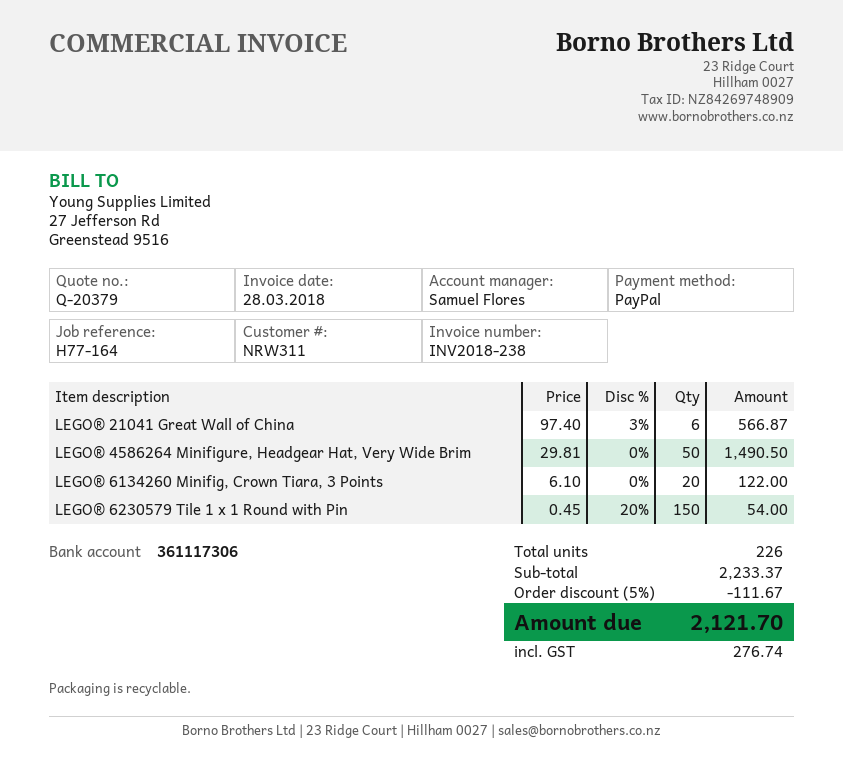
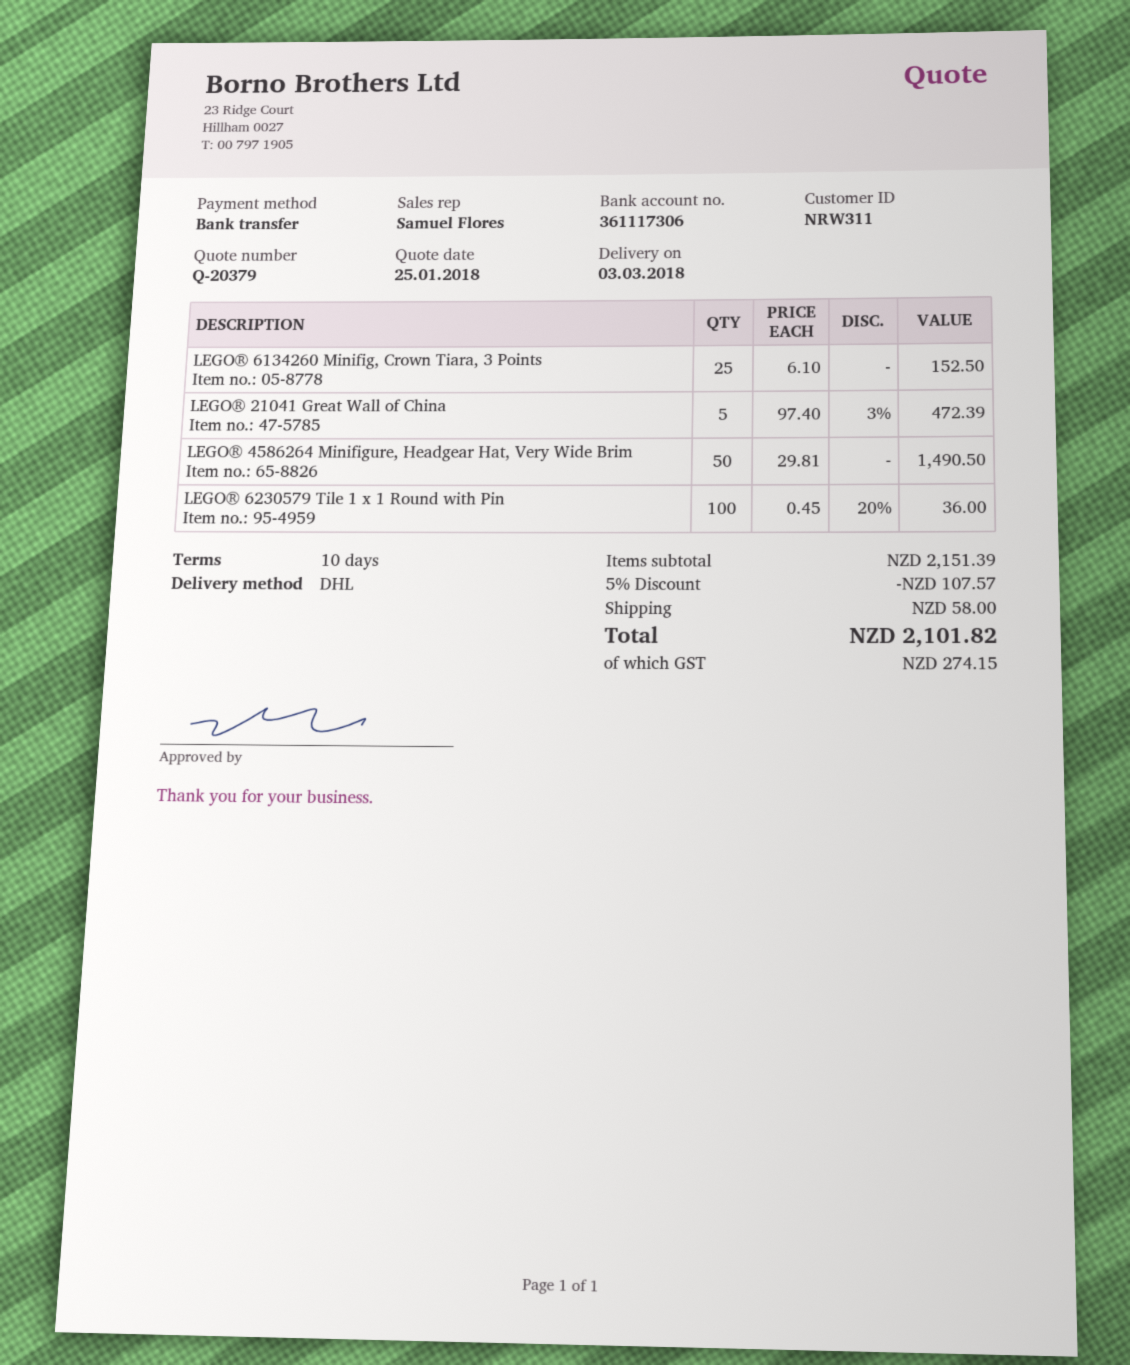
payment method: PayPal -> bank transfer
LEGO® 21041 Great Wall of China: 6 x 97.40 - 3% = 566.87 -> 5 x 97.40 - 3% = 472.39
LEGO® 6134260 Minifig, Crown Tiara, 3 Points: 20 x 6.10 = 122.00 -> 25 x 6.10 = 152.50
LEGO® 6230579 Tile 1 x 1 Round with Pin: 150 x 0.45 - 20% = 54.00 -> 100 x 0.45 - 20% = 36.00
subtotal: 2233.37 -> 2151.39
discount: 5% = 111.67 -> 5% = 107.57
shipping: none -> 58.00
tax: 276.74 -> 274.15
total: 2121.70 -> 2101.82

